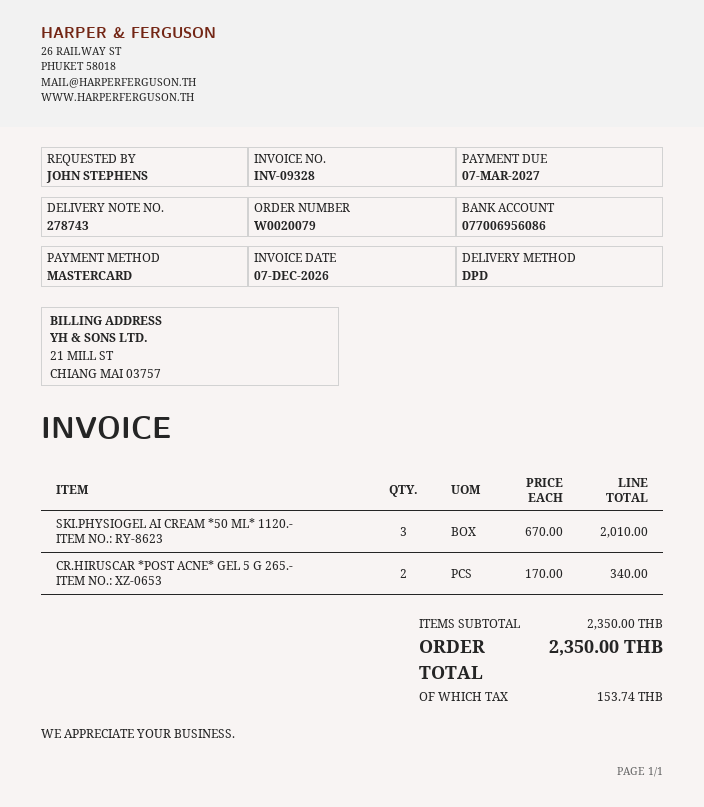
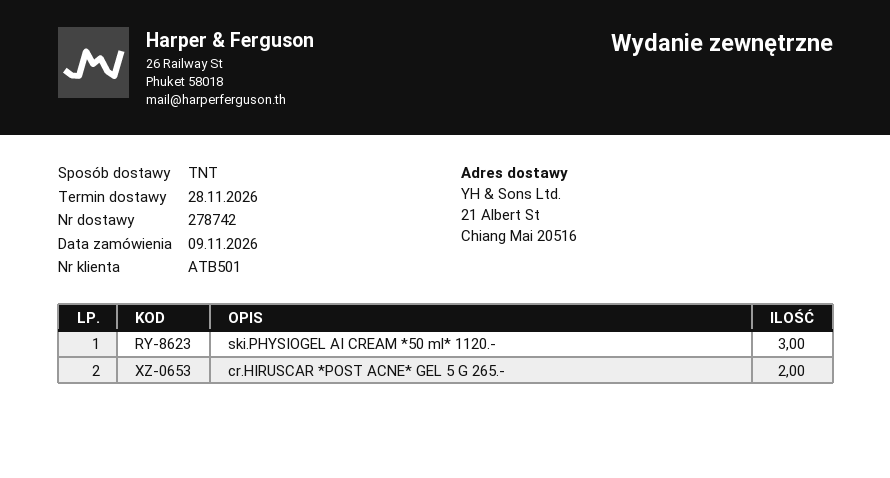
delivery note number: 278743 -> 278742
shipping method: DPD -> TNT

